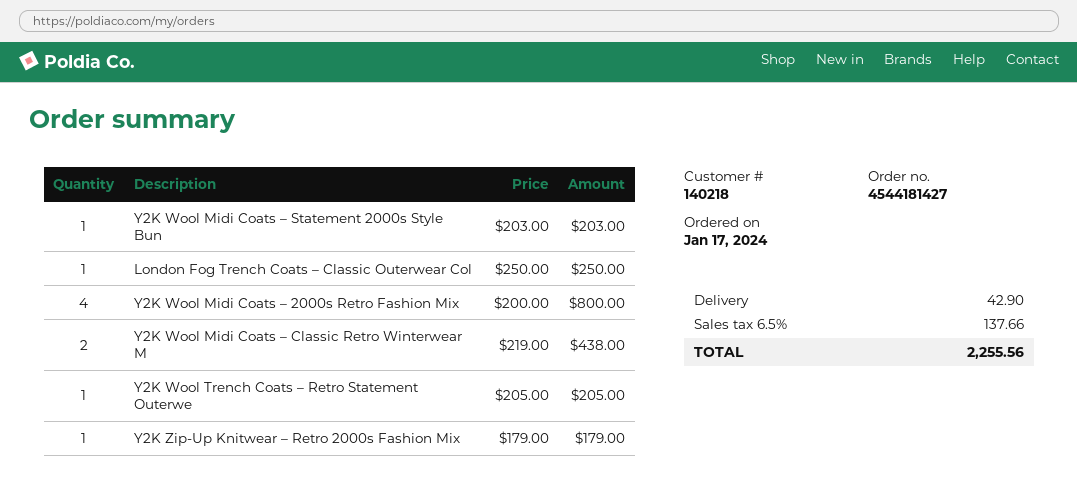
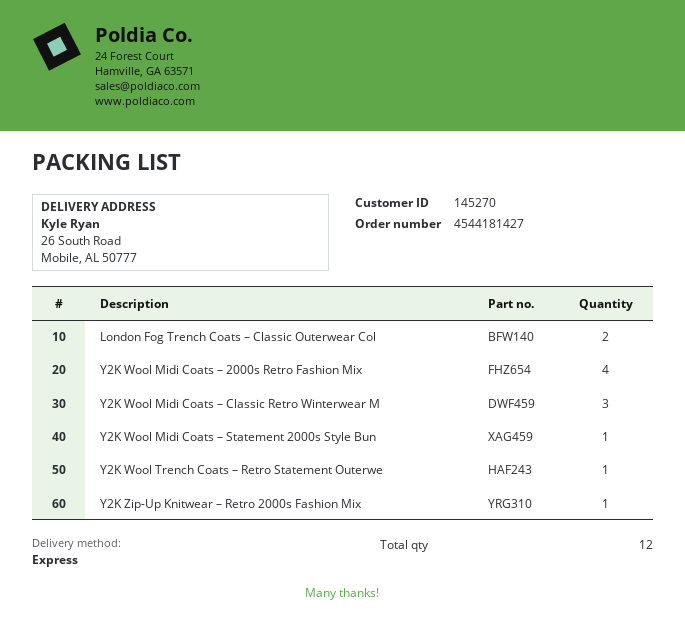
customer number: 140218 -> 145270
London Fog Trench Coats – Classic Outerwear Col: 1 -> 2
Y2K Wool Midi Coats – Classic Retro Winterwear M: 2 -> 3

